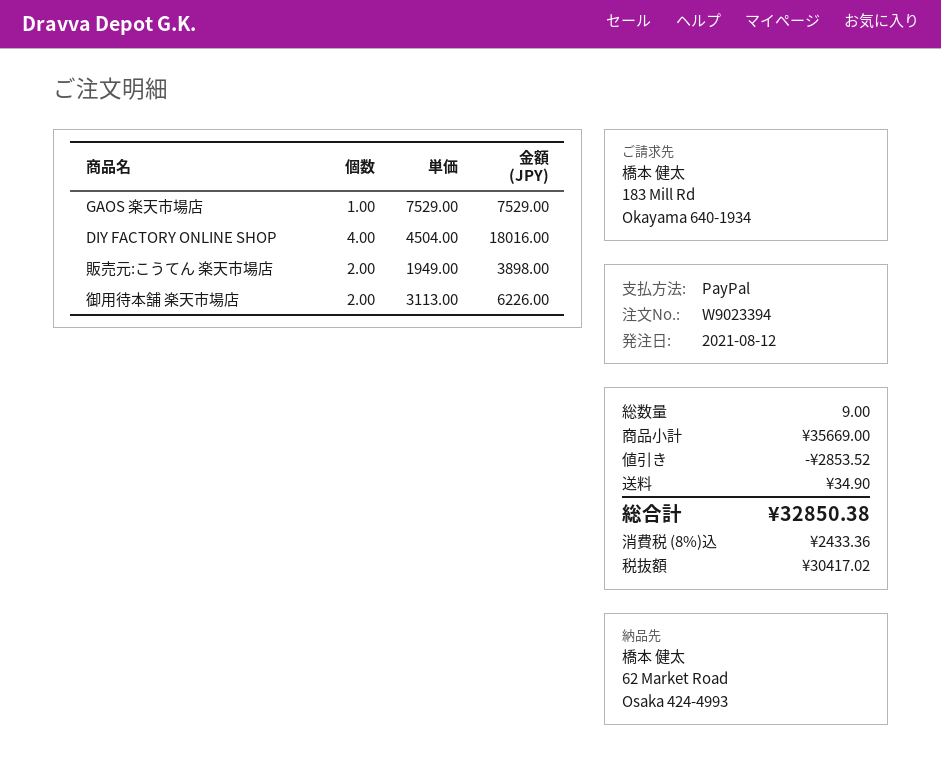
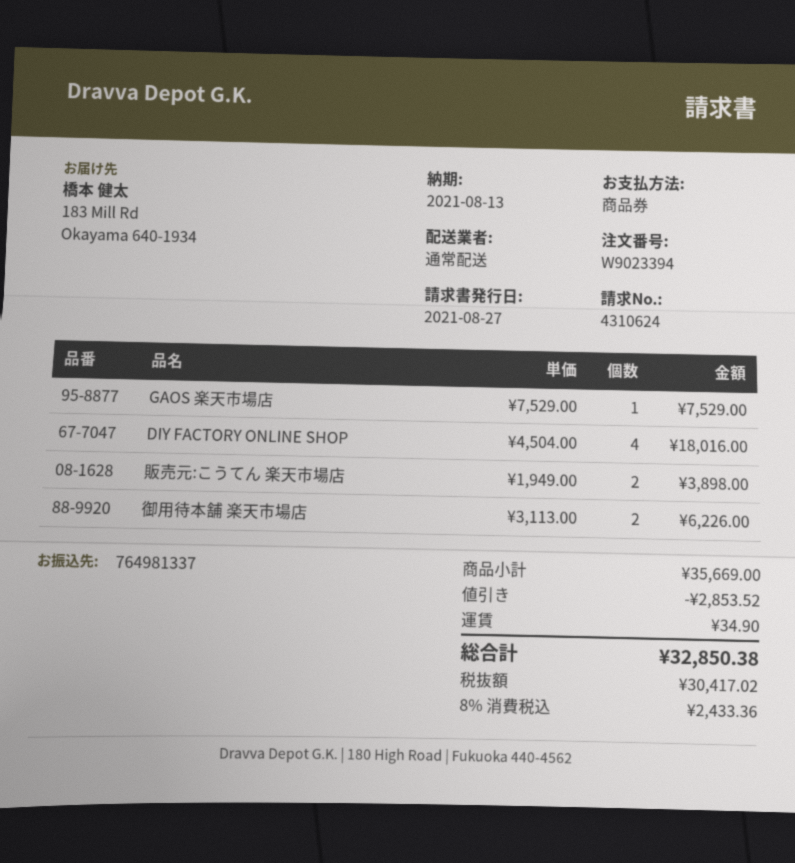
payment method: PayPal -> gift card
ship to: 62 Market Road, Osaka 424-4993 -> 183 Mill Rd, Okayama 640-1934

